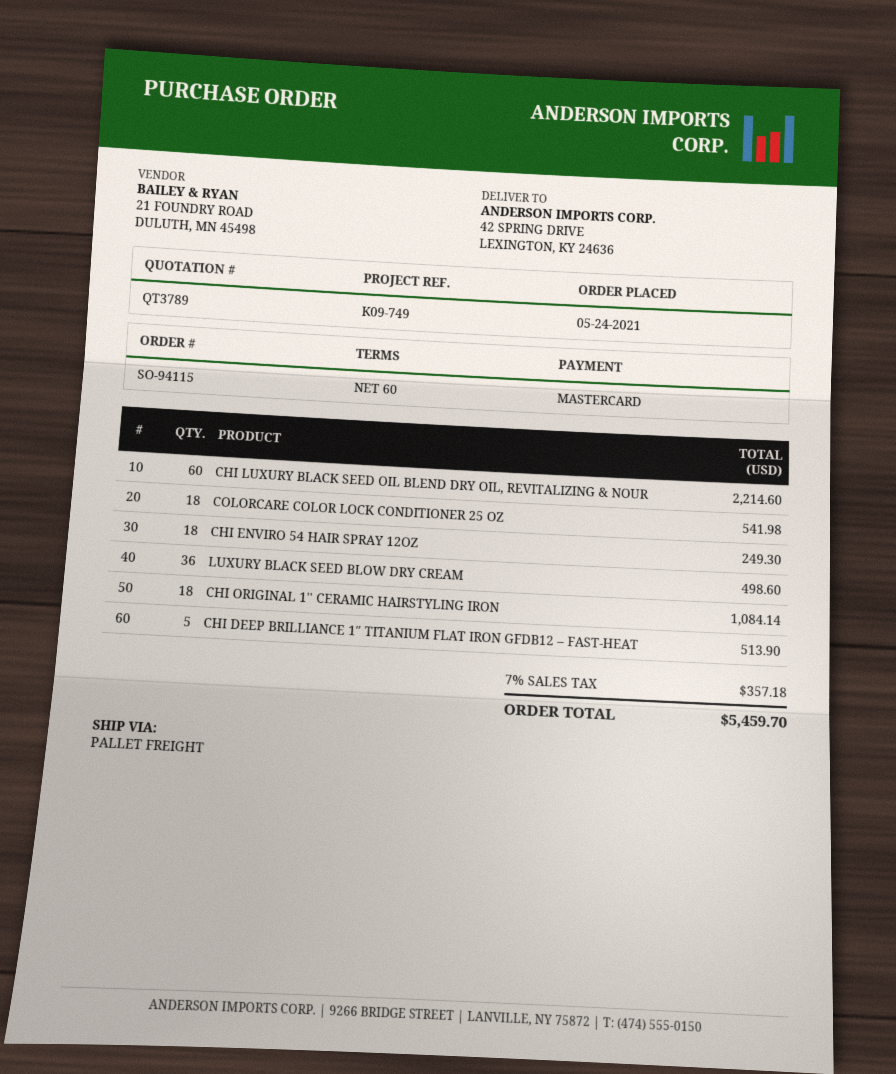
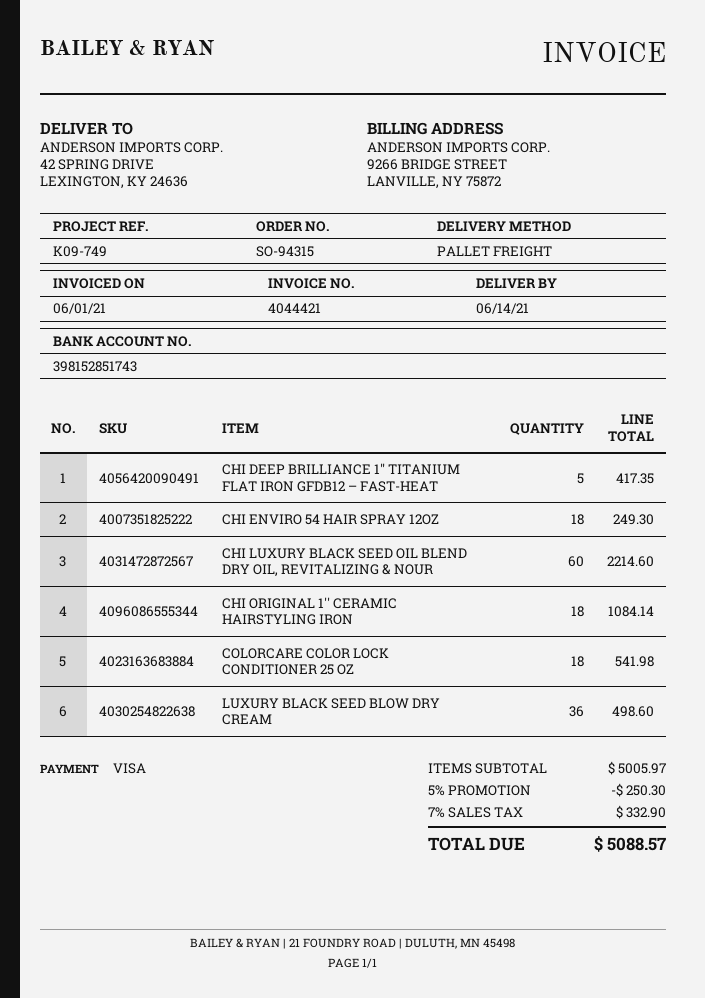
order number: SO-94115 -> SO-94315
payment method: Mastercard -> Visa
CHI DEEP BRILLIANCE 1″ TITANIUM FLAT IRON GFDB12 – FAST-HEAT: 5 for 513.90 -> 5 for 417.35
discount: none -> 5% = 250.30
tax: 7% = 357.18 -> 7% = 332.90
total: 5459.70 -> 5088.57

